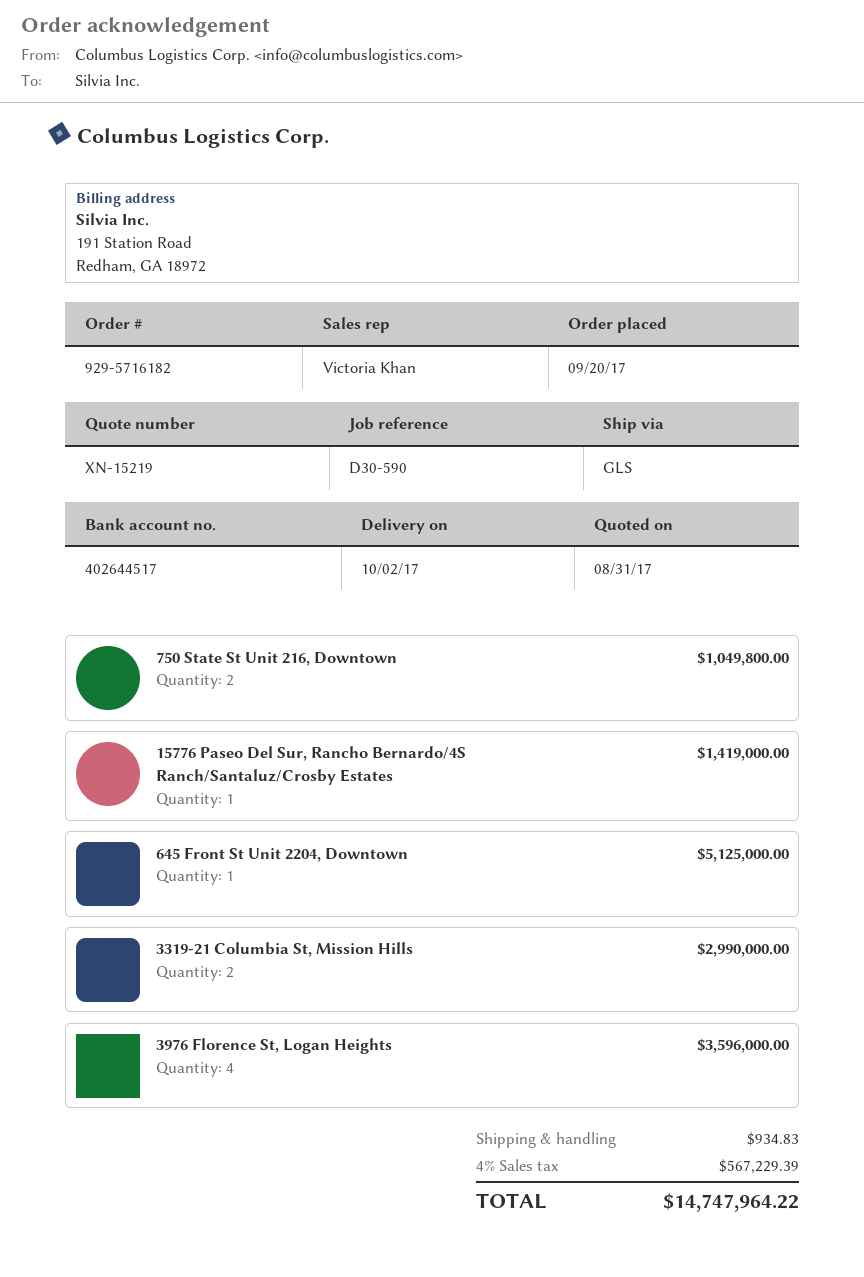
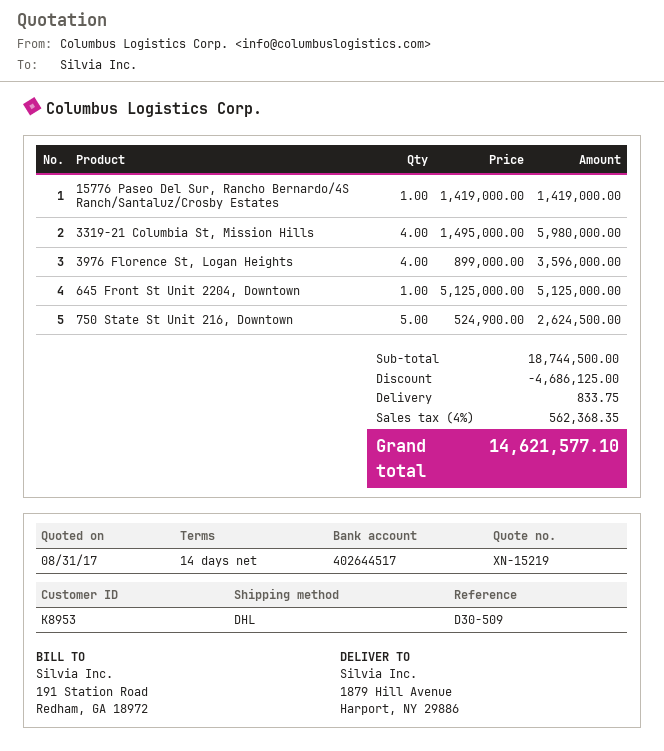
reference: D30-590 -> D30-509
shipping method: GLS -> DHL
750 State St Unit 216, Downtown: 2 for 1049800.00 -> 5 for 2624500.00
3319-21 Columbia St, Mission Hills: 2 for 2990000.00 -> 4 for 5980000.00
discount: none -> 4686125.00
shipping: 934.83 -> 833.75
tax: 4% = 567229.39 -> 4% = 562368.35
total: 14747964.22 -> 14621577.10

